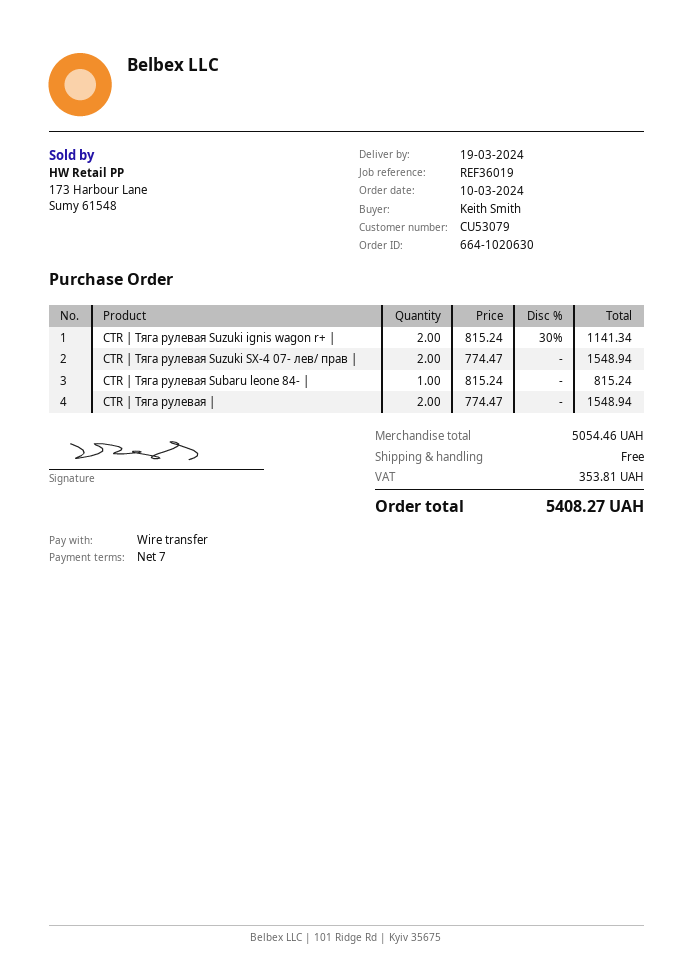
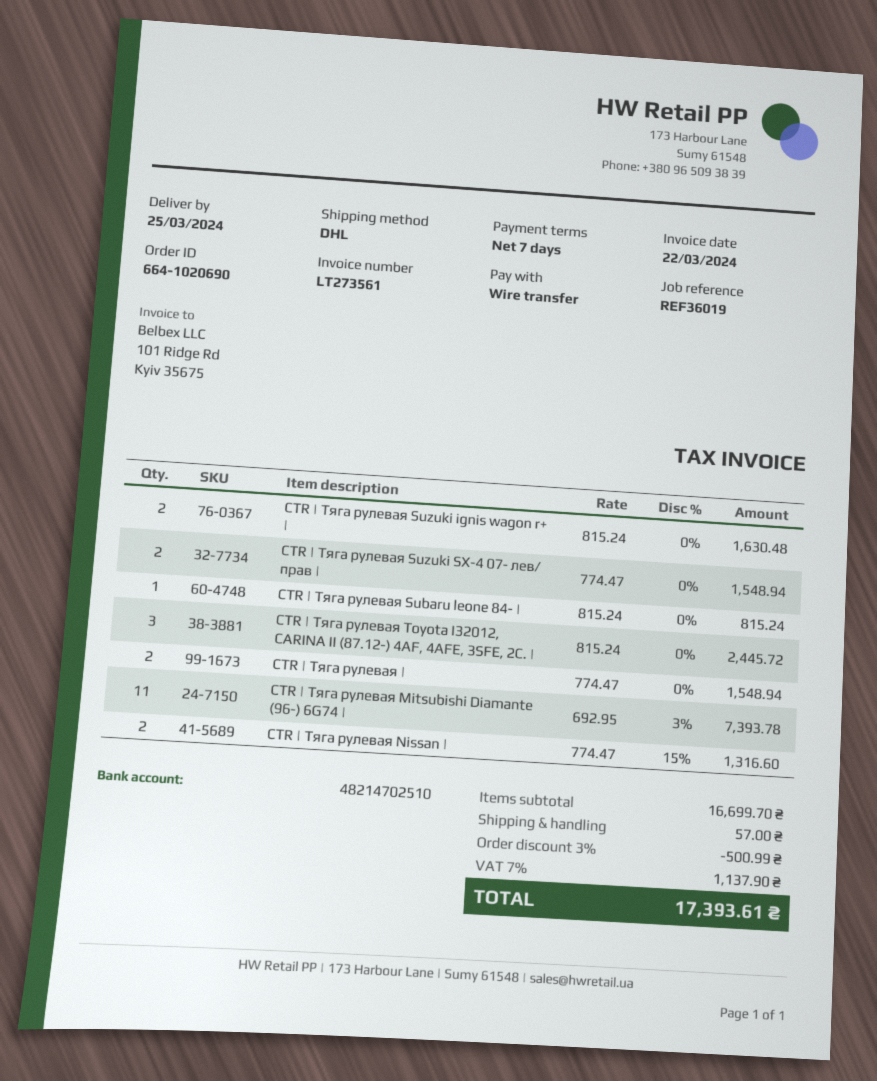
order number: 664-1020630 -> 664-1020690
delivery date: 2024-03-19 -> 2024-03-25
CTR | Тяга рулевая Suzuki ignis wagon r+ |: 2 x 815.24 - 30% = 1141.34 -> 2 x 815.24 = 1630.48
CTR | Тяга рулевая Toyota I32012, CARINA II (87.12-) 4AF, 4AFE, 3SFE, 2C. |: none -> 3 x 815.24 = 2445.72
CTR | Тяга рулевая Mitsubishi Diamante (96-) 6G74 |: none -> 11 x 692.95 - 3% = 7393.78
CTR | Тяга рулевая Nissan |: none -> 2 x 774.47 - 15% = 1316.60
subtotal: 5054.46 -> 16699.70
discount: none -> 3% = 500.99
shipping: 0.00 -> 57.00
tax: 353.81 -> 1137.90
total: 5408.27 -> 17393.61

